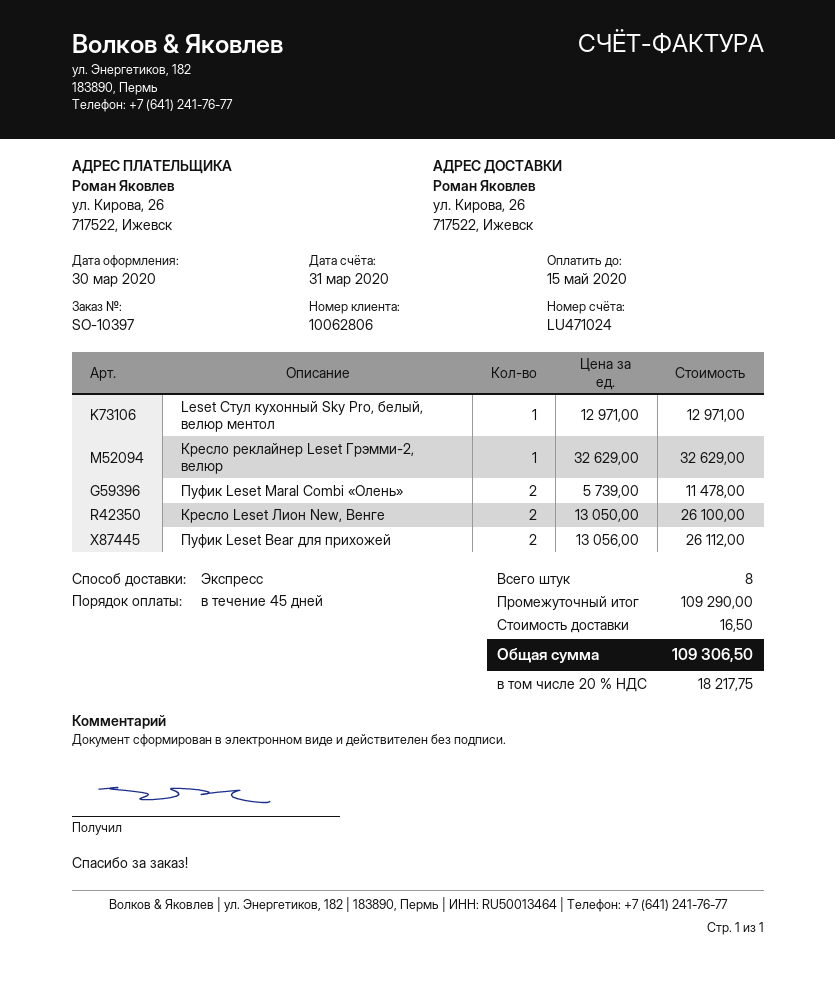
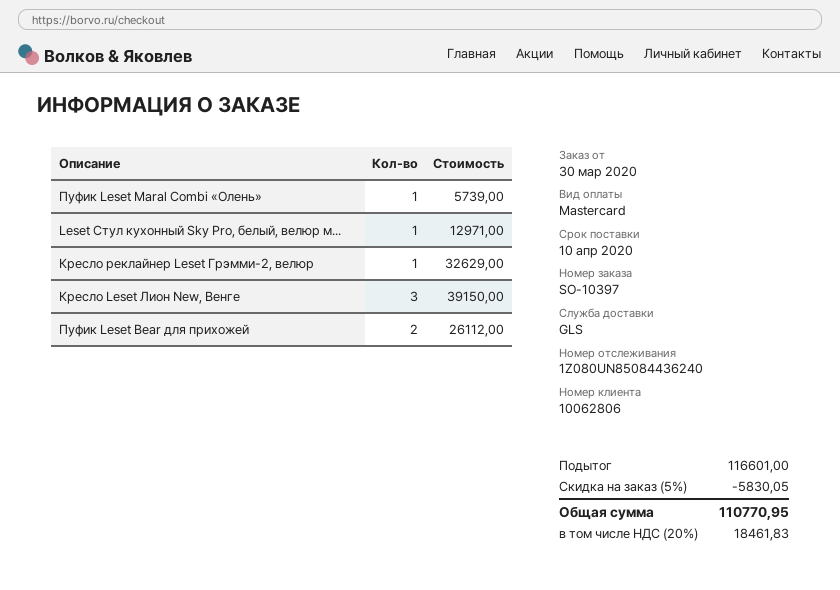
shipping method: express -> GLS
Пуфик Leset Maral Combi «Олень»: 2 for 11478.00 -> 1 for 5739.00
Кресло Leset Лион New, Венге: 2 for 26100.00 -> 3 for 39150.00
subtotal: 109290.00 -> 116601.00
discount: none -> 5% = 5830.05
shipping: 16.50 -> none
tax: 20% = 18217.75 -> 20% = 18461.83
total: 109306.50 -> 110770.95

